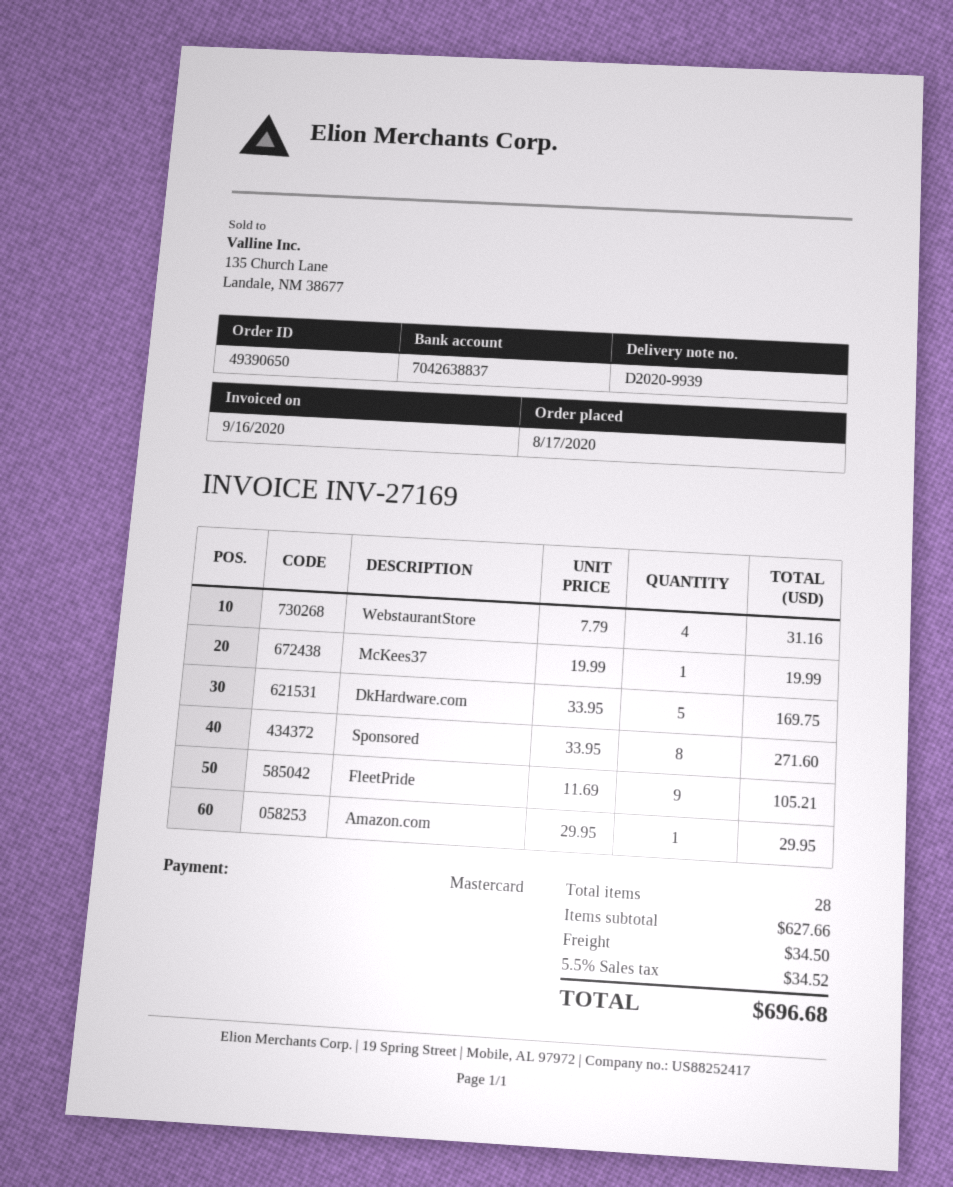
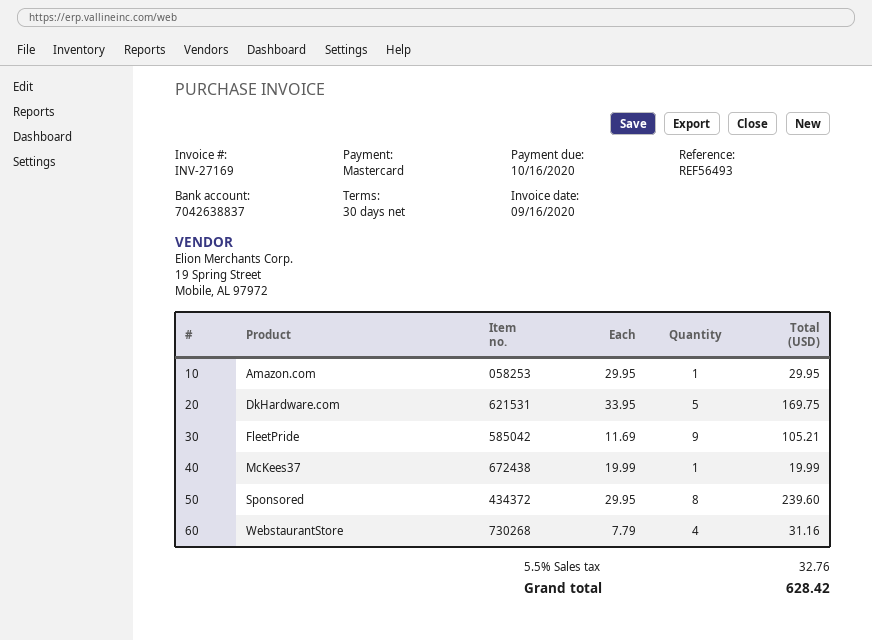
Sponsored: 8 x 33.95 = 271.60 -> 8 x 29.95 = 239.60
shipping: 34.50 -> none
tax: 5.5% = 34.52 -> 5.5% = 32.76
total: 696.68 -> 628.42

